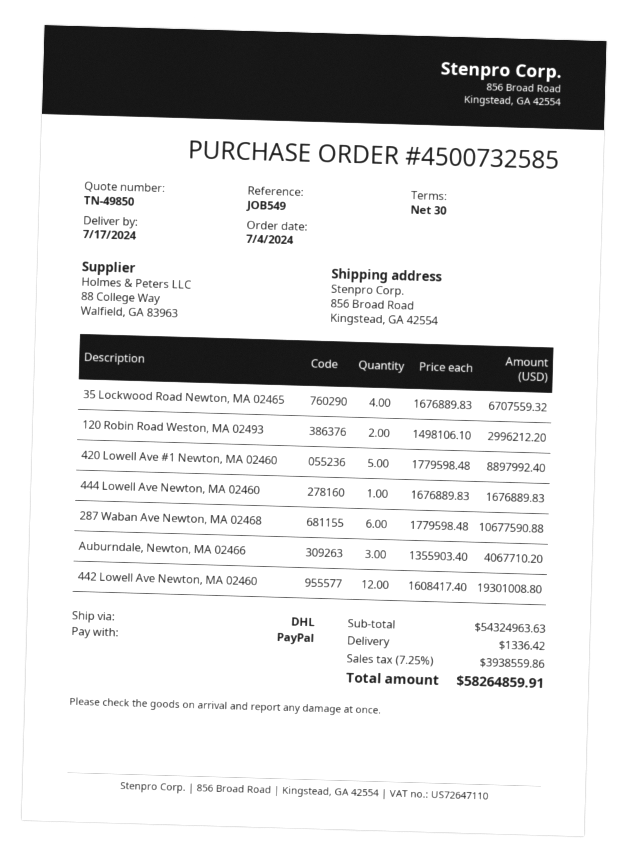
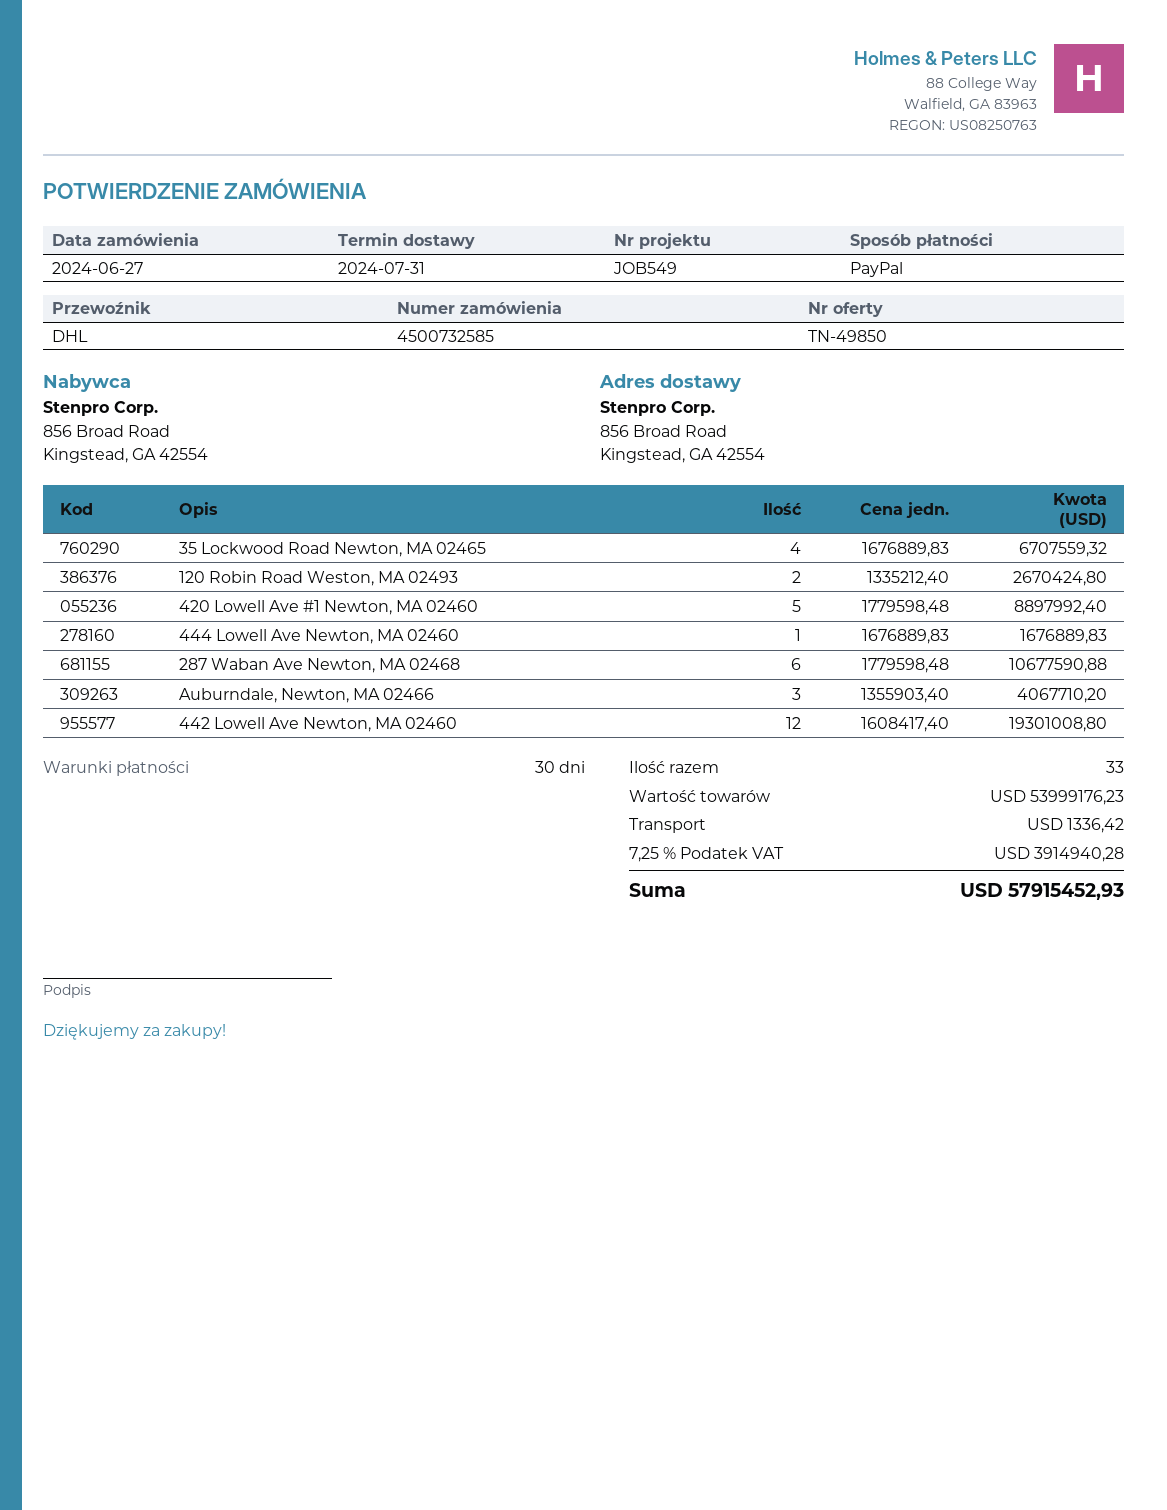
order date: 2024-07-04 -> 2024-06-27
delivery date: 2024-07-17 -> 2024-07-31
120 Robin Road Weston, MA 02493: 2 x 1498106.10 = 2996212.20 -> 2 x 1335212.40 = 2670424.80
subtotal: 54324963.63 -> 53999176.23
tax: 7.25% = 3938559.86 -> 7.25% = 3914940.28
total: 58264859.91 -> 57915452.93

